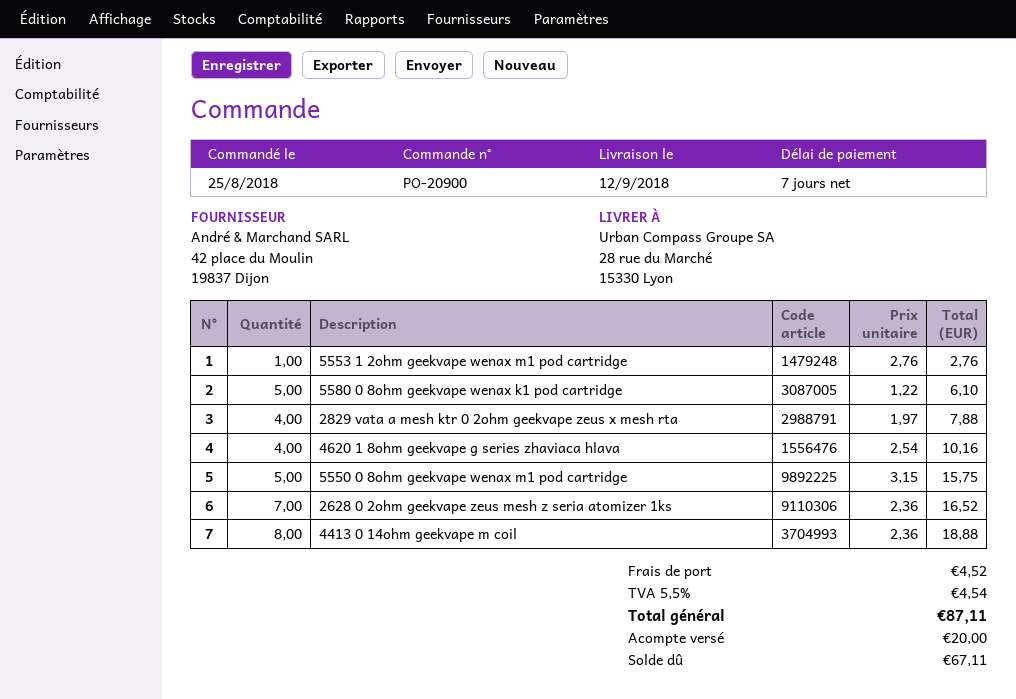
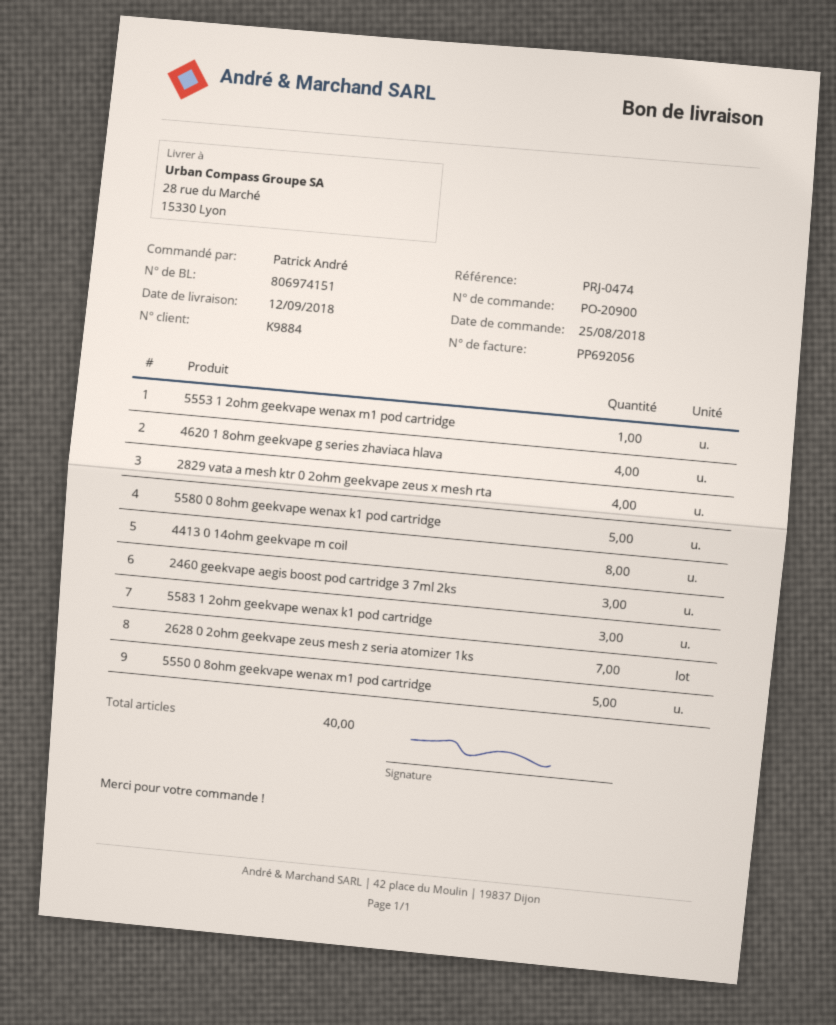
2460 geekvape aegis boost pod cartridge 3 7ml 2ks: none -> 3
5583 1 2ohm geekvape wenax k1 pod cartridge: none -> 3

